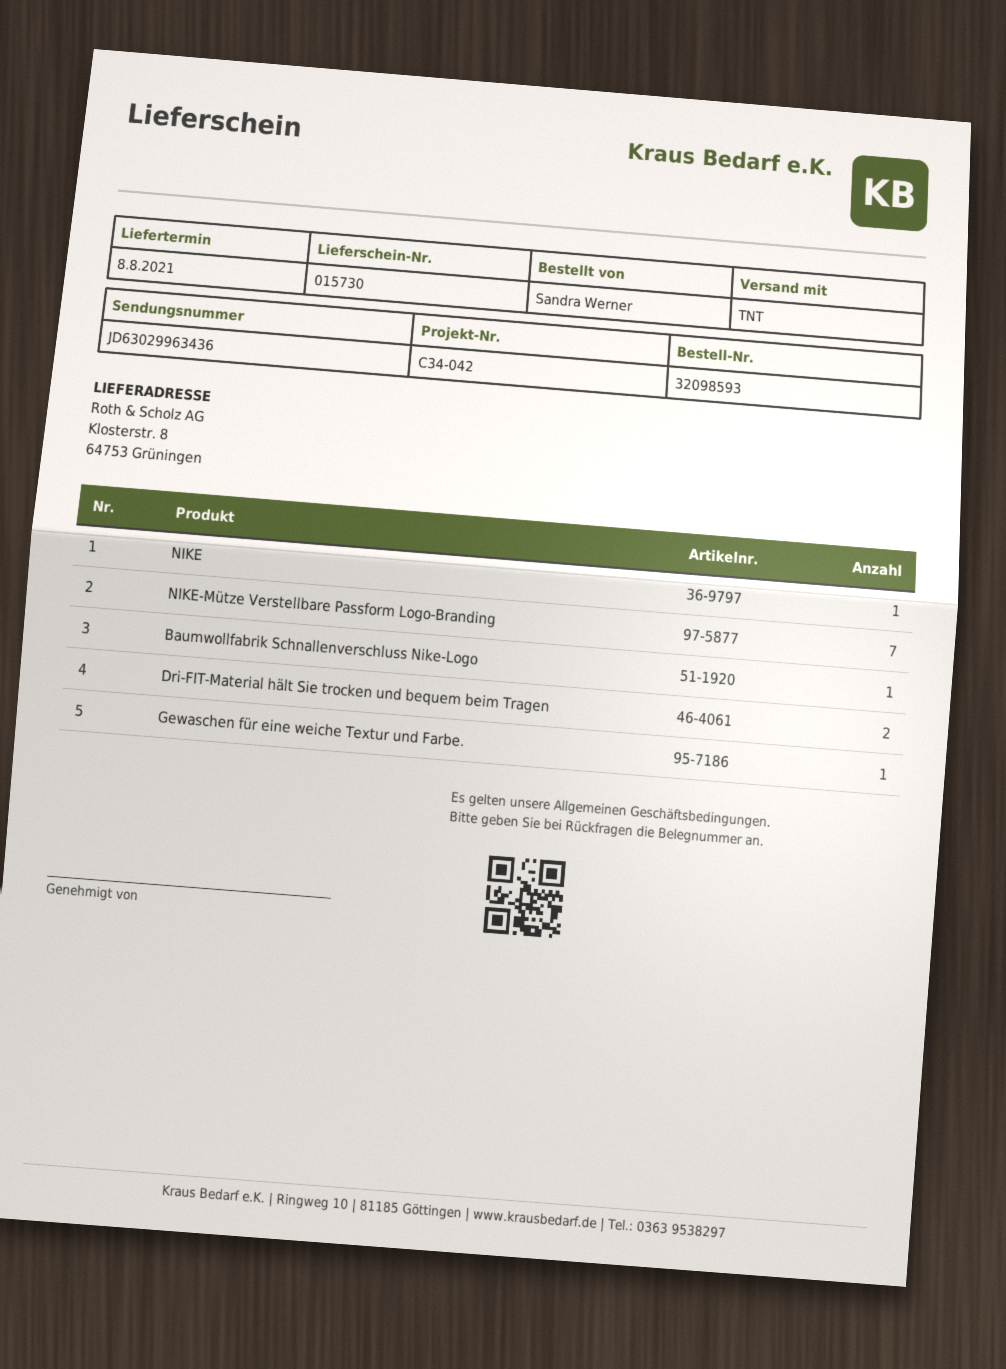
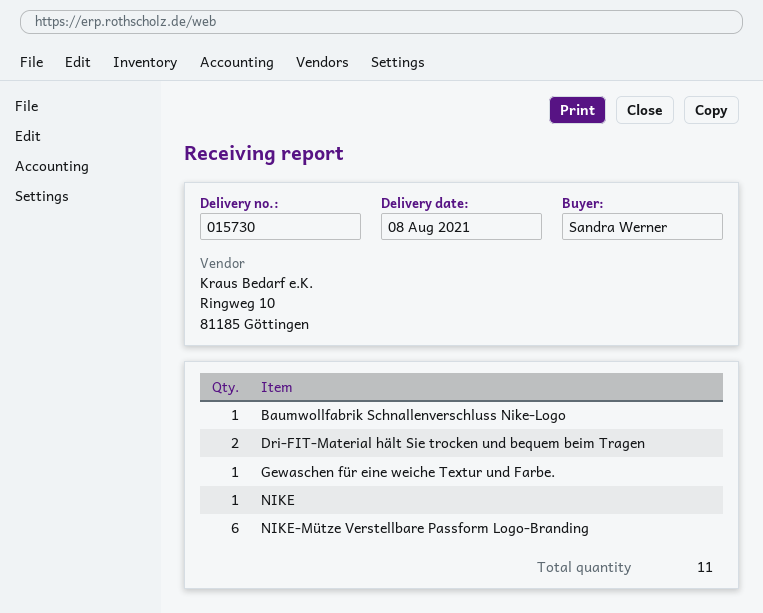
NIKE-Mütze Verstellbare Passform Logo-Branding: 7 -> 6

